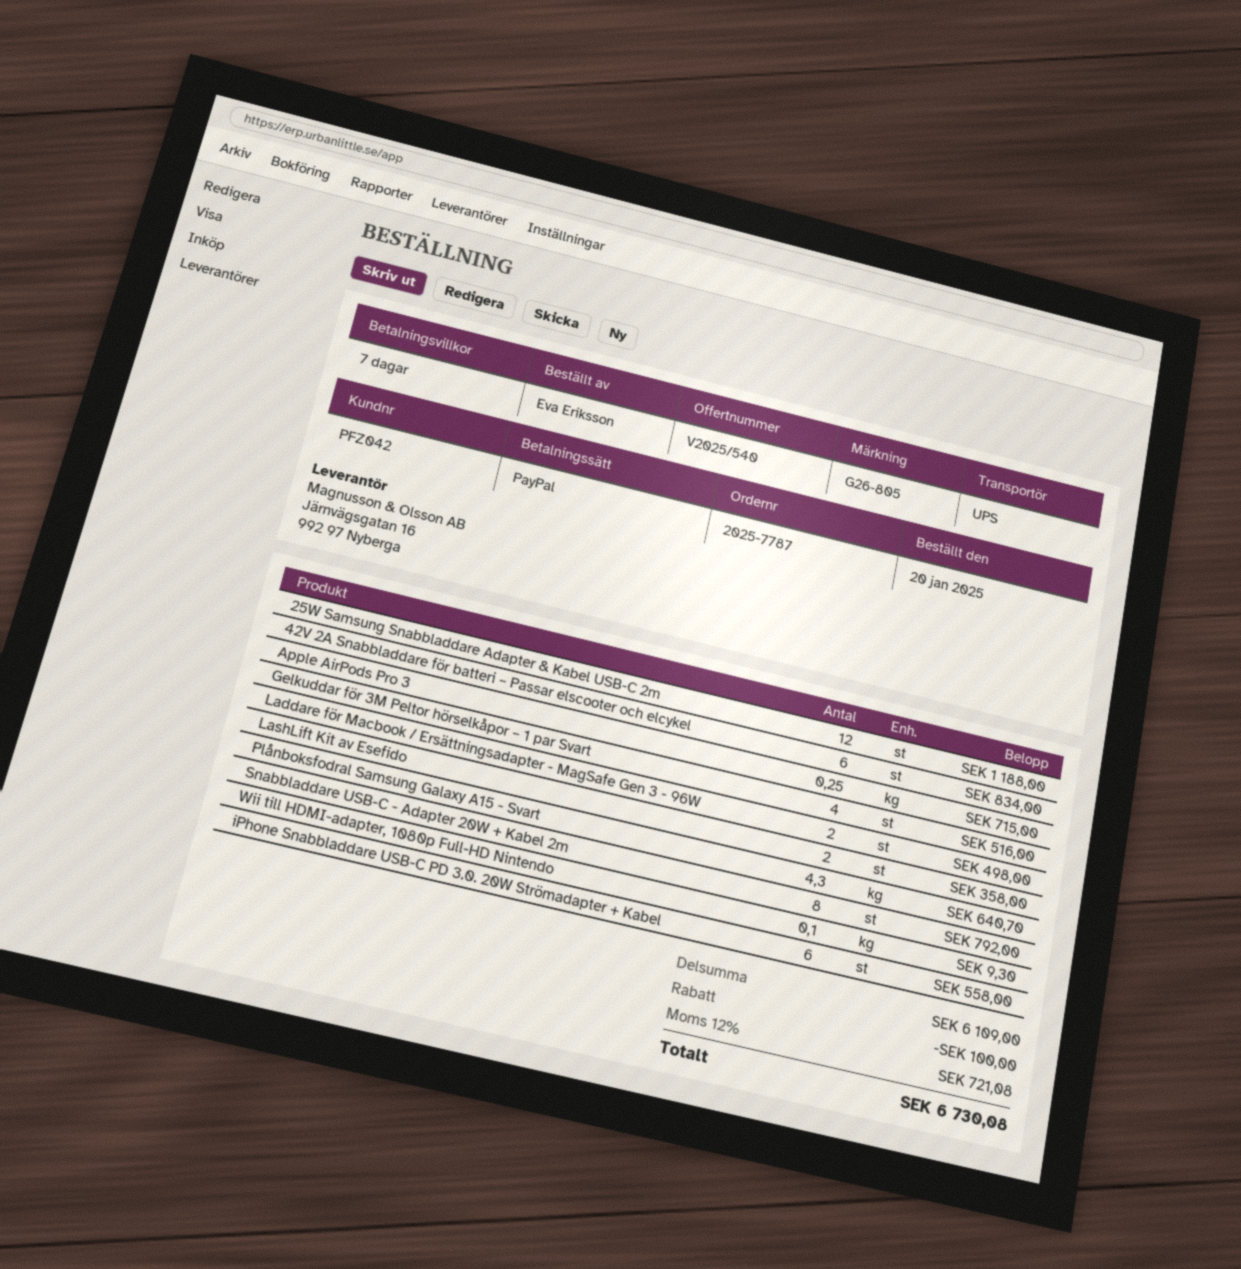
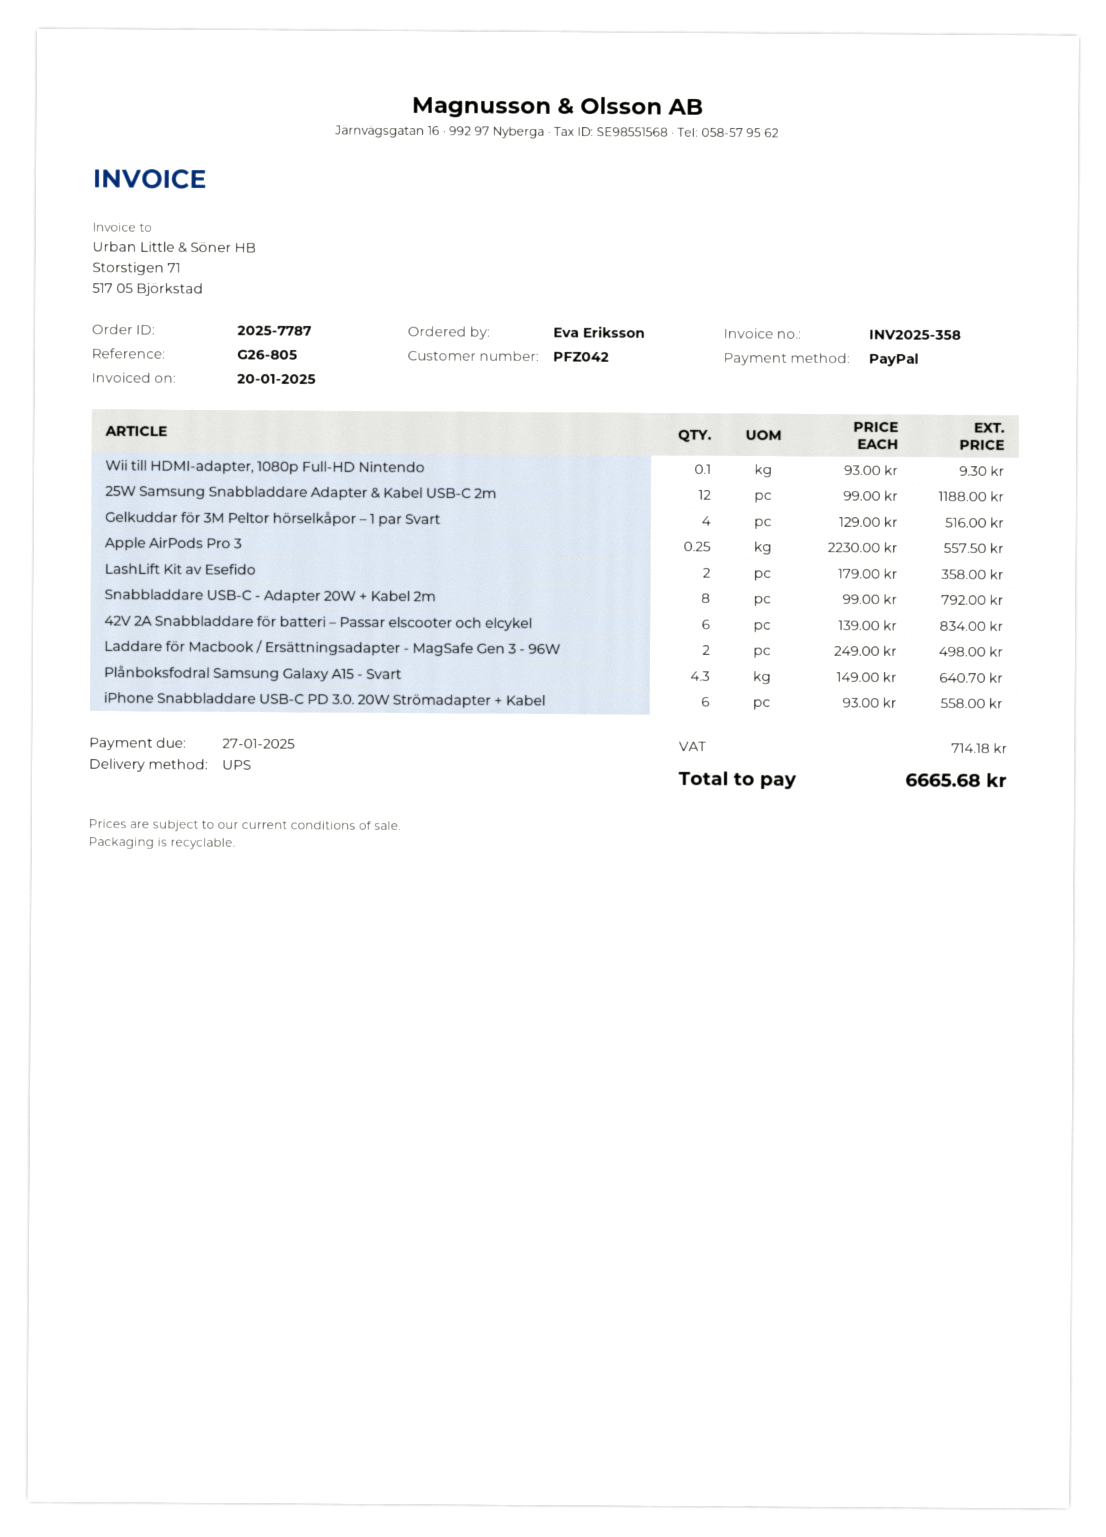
Apple AirPods Pro 3: 0.25 for 715.00 -> 0.25 for 557.50
discount: 100.00 -> none
tax: 721.08 -> 714.18
total: 6730.08 -> 6665.68

